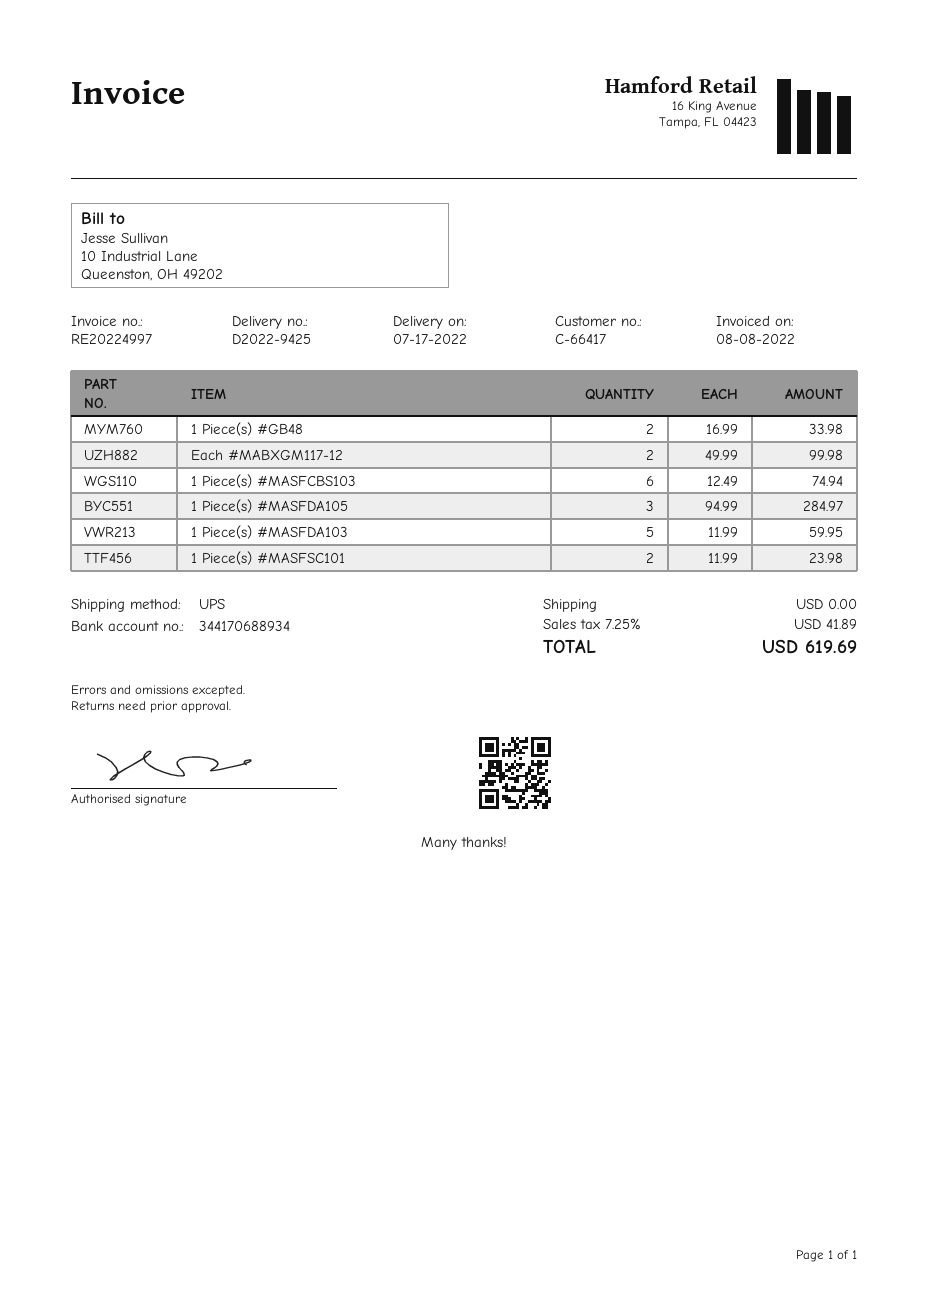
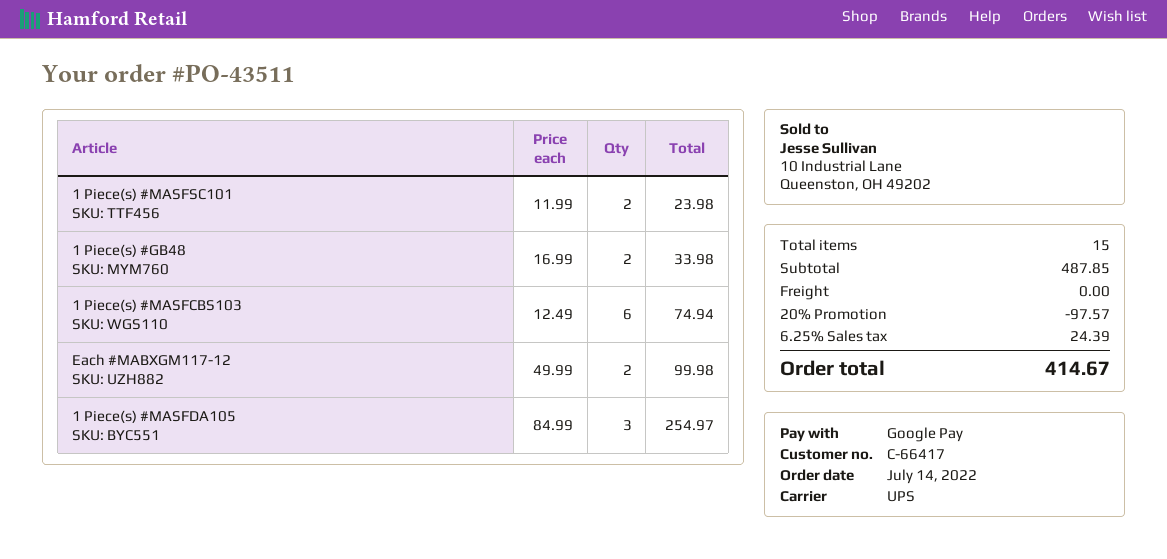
1 Piece(s) #MASFDA105: 3 x 94.99 = 284.97 -> 3 x 84.99 = 254.97
1 Piece(s) #MASFDA103: 5 x 11.99 = 59.95 -> none
discount: none -> 20% = 97.57
tax: 7.25% = 41.89 -> 6.25% = 24.39
total: 619.69 -> 414.67

